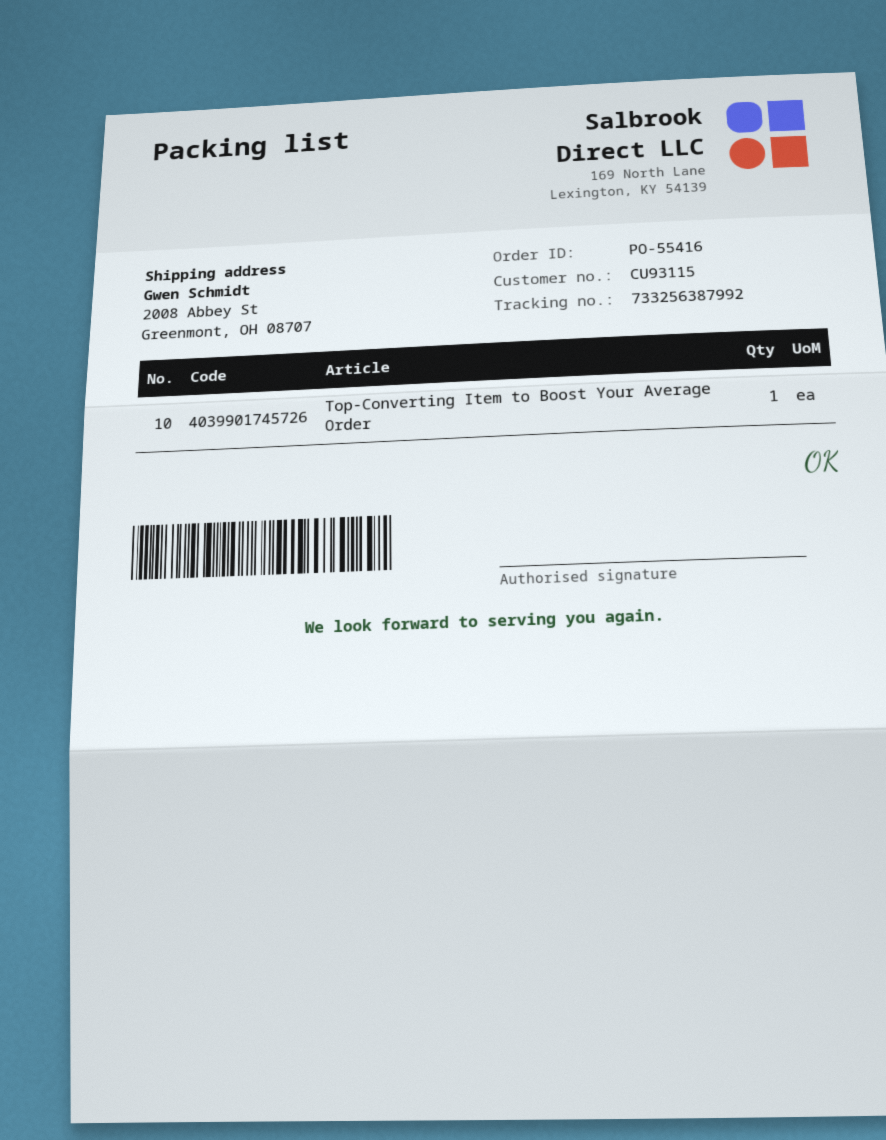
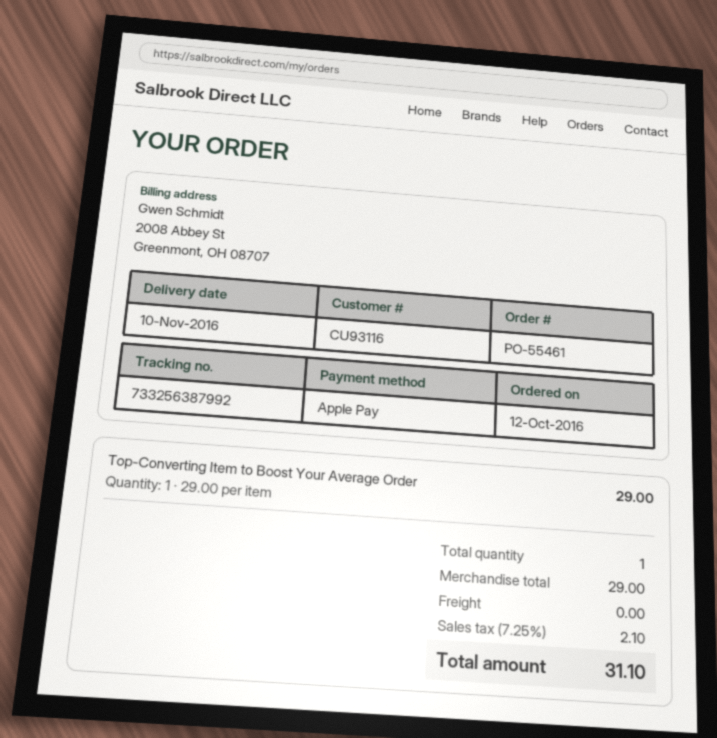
order number: PO-55416 -> PO-55461
customer number: CU93115 -> CU93116

